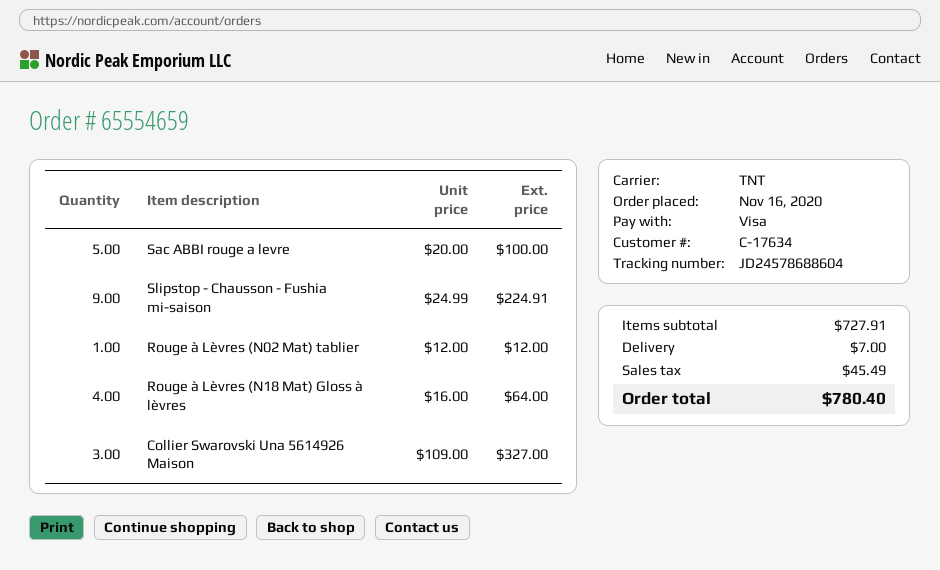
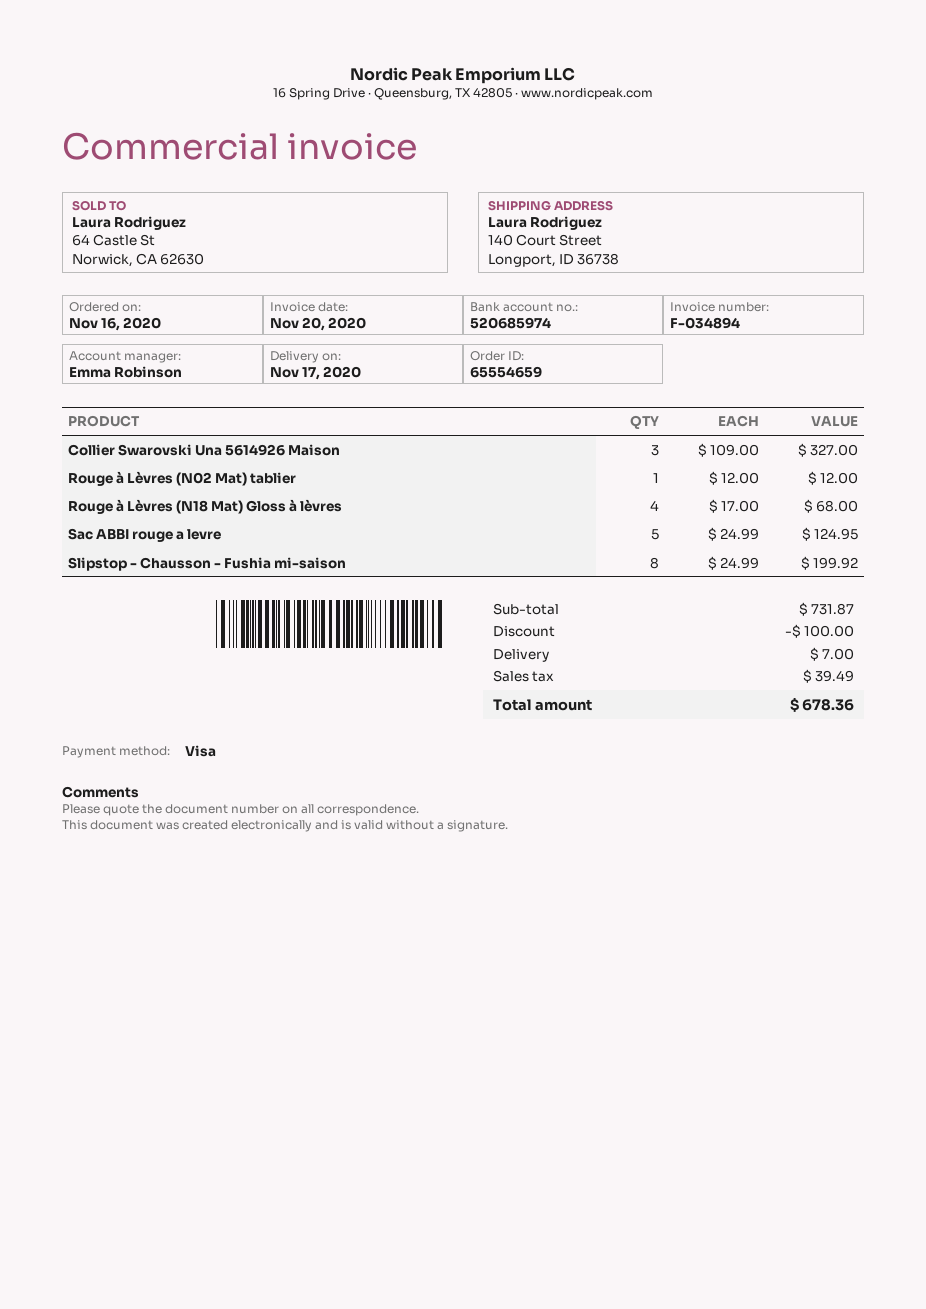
Sac ABBI rouge a levre: 5 x 20.00 = 100.00 -> 5 x 24.99 = 124.95
Slipstop - Chausson - Fushia mi-saison: 9 x 24.99 = 224.91 -> 8 x 24.99 = 199.92
Rouge à Lèvres (N18 Mat) Gloss à lèvres: 4 x 16.00 = 64.00 -> 4 x 17.00 = 68.00
subtotal: 727.91 -> 731.87
discount: none -> 100.00
tax: 45.49 -> 39.49
total: 780.40 -> 678.36

